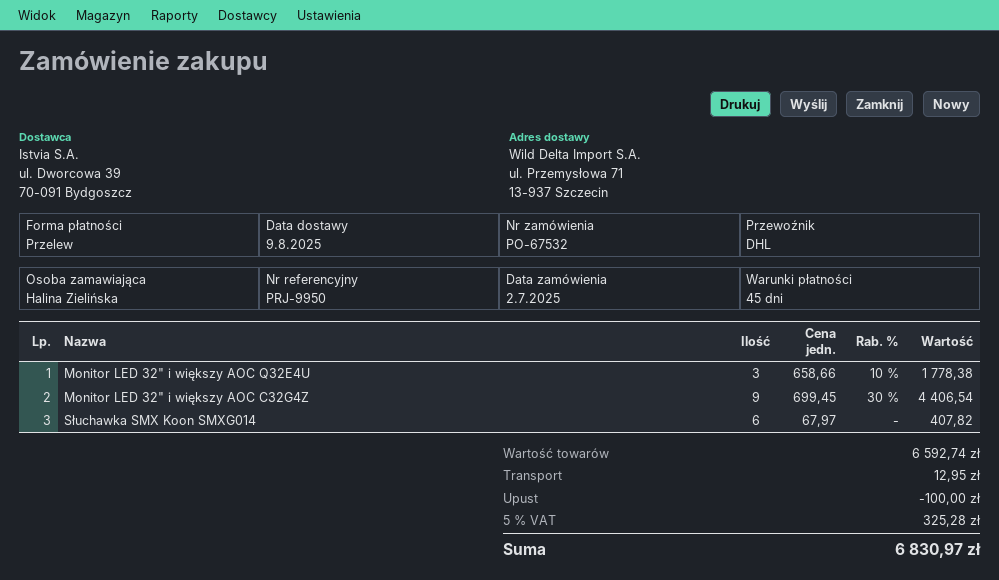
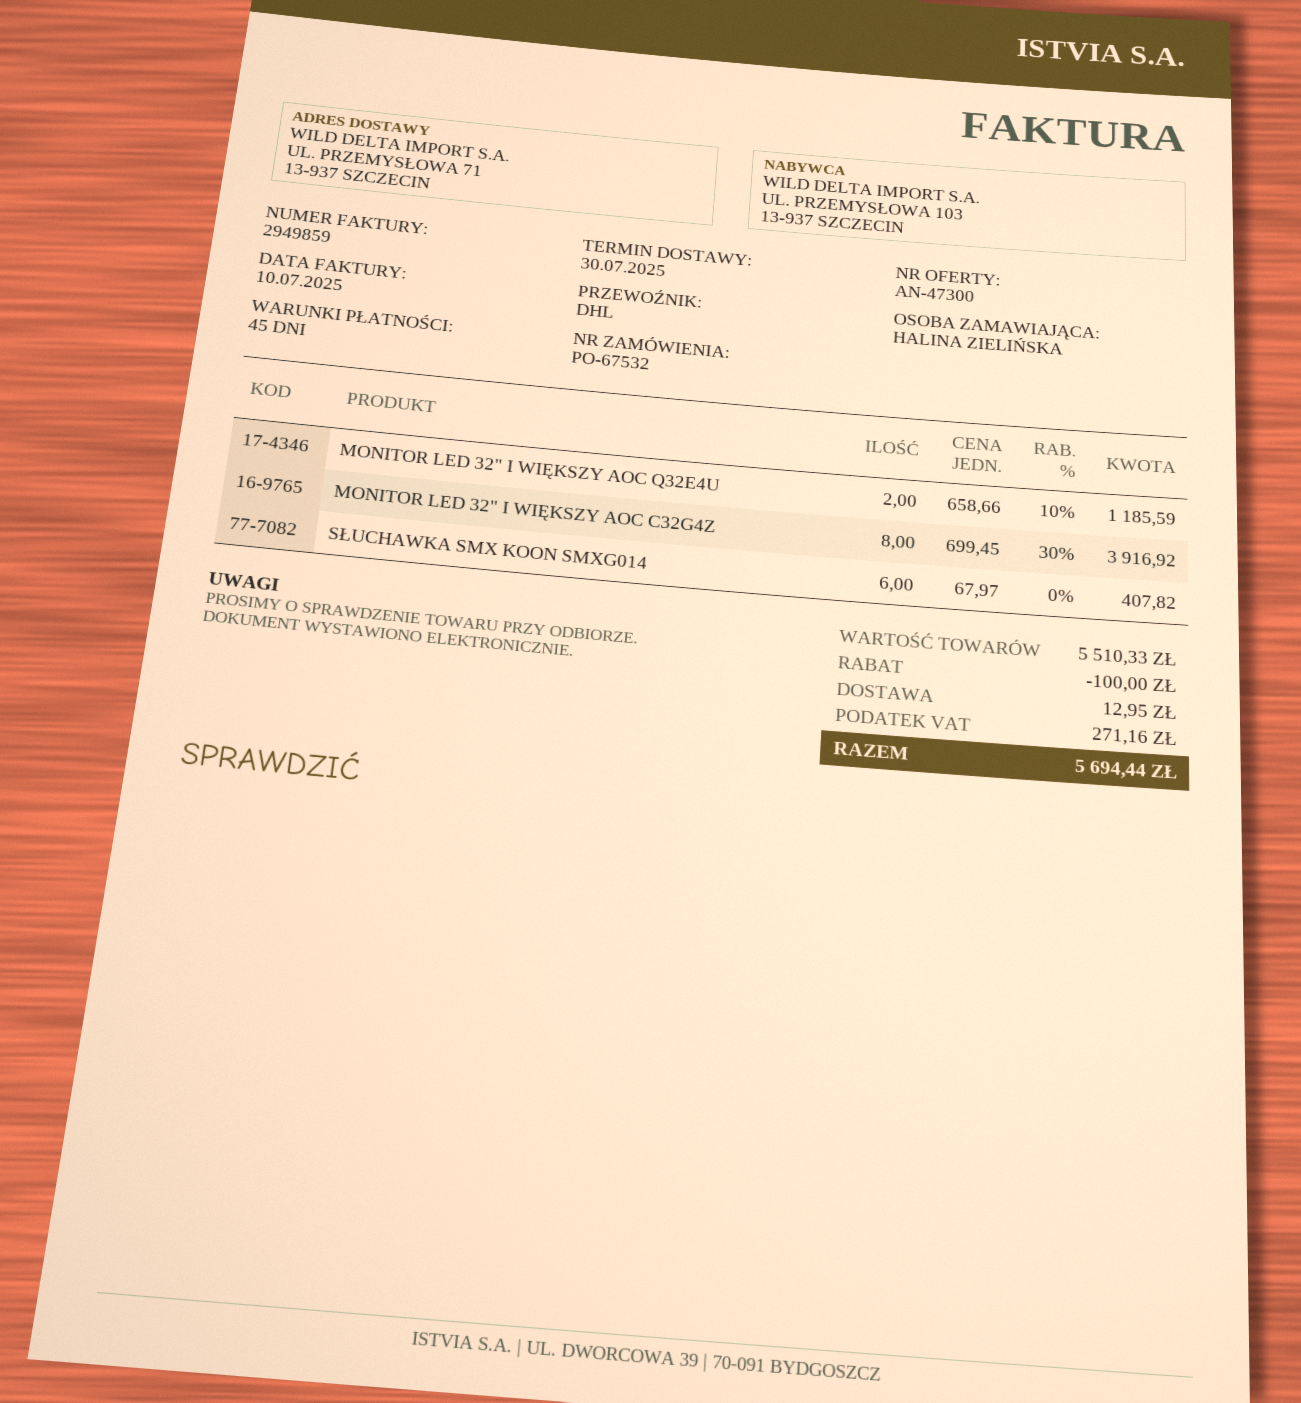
delivery date: 2025-08-09 -> 2025-07-30
Monitor LED 32" i większy AOC Q32E4U: 3 x 658.66 - 10% = 1778.38 -> 2 x 658.66 - 10% = 1185.59
Monitor LED 32" i większy AOC C32G4Z: 9 x 699.45 - 30% = 4406.54 -> 8 x 699.45 - 30% = 3916.92
subtotal: 6592.74 -> 5510.33
tax: 325.28 -> 271.16
total: 6830.97 -> 5694.44

